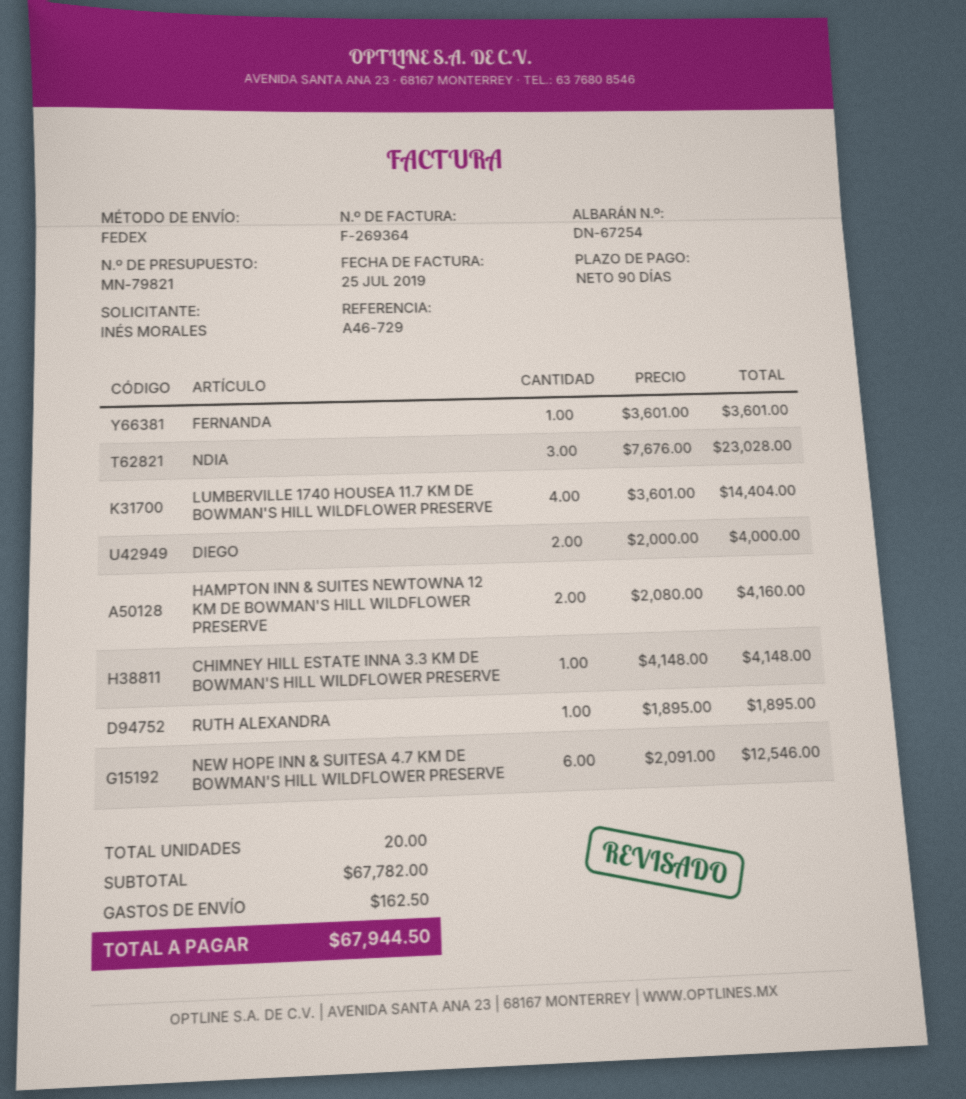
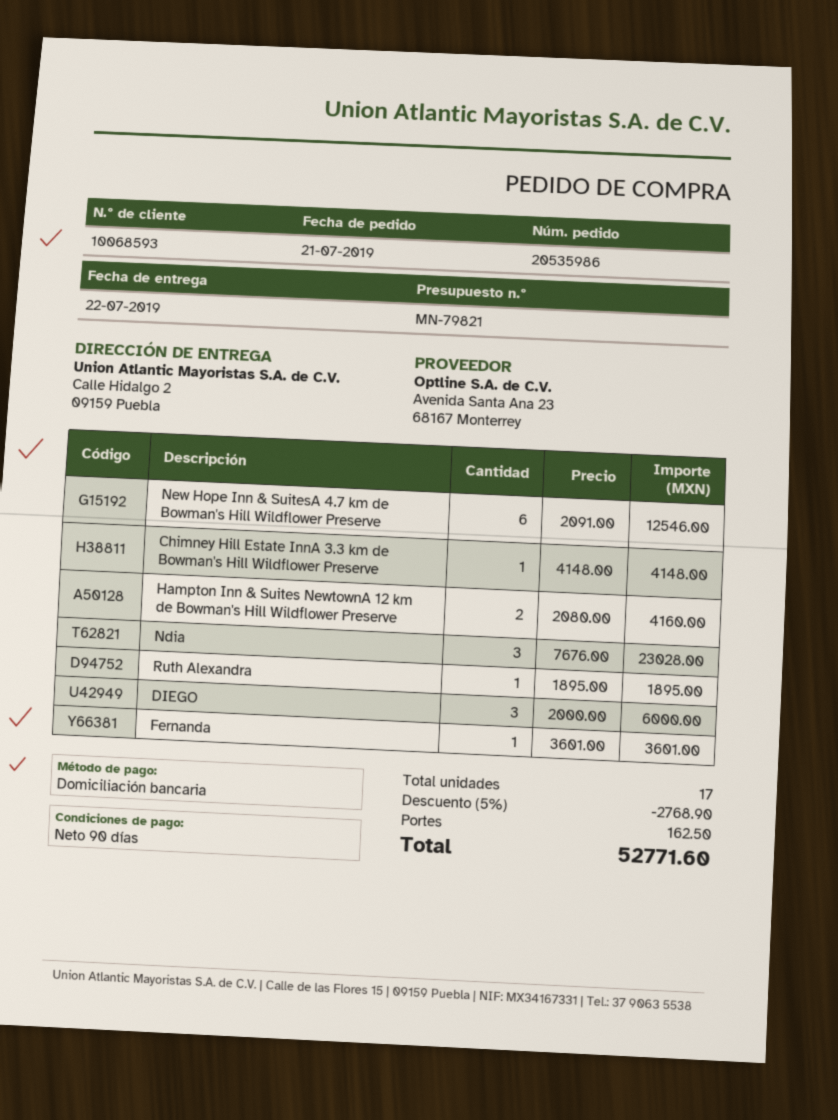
LUMBERVILLE 1740 HOUSEA 11.7 KM DE BOWMAN'S HILL WILDFLOWER PRESERVE: 4 x 3601.00 = 14404.00 -> none
DIEGO: 2 x 2000.00 = 4000.00 -> 3 x 2000.00 = 6000.00
total quantity: 20 -> 17
discount: none -> 5% = 2768.90
total: 67944.50 -> 52771.60

